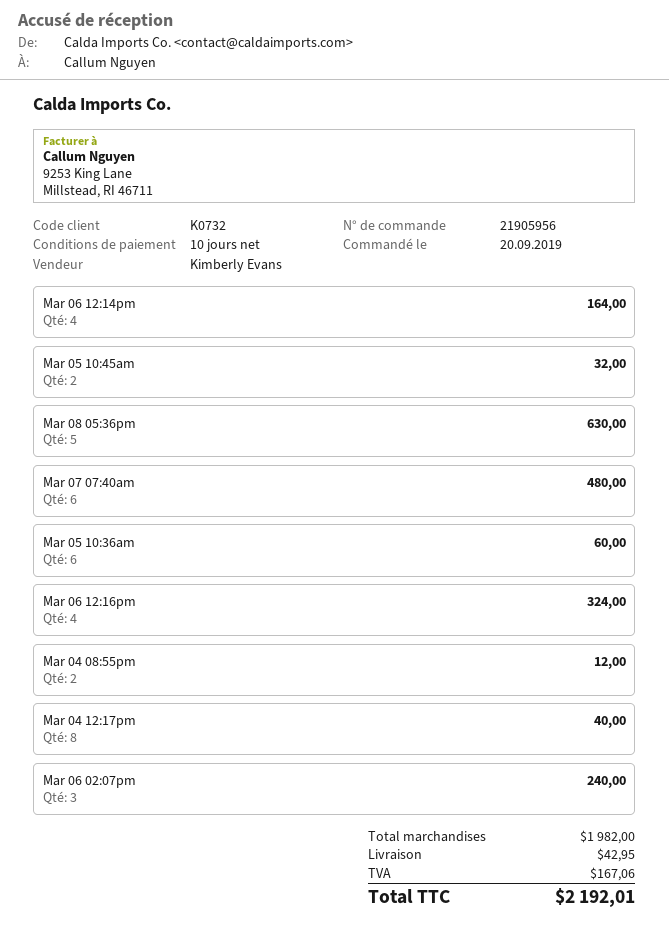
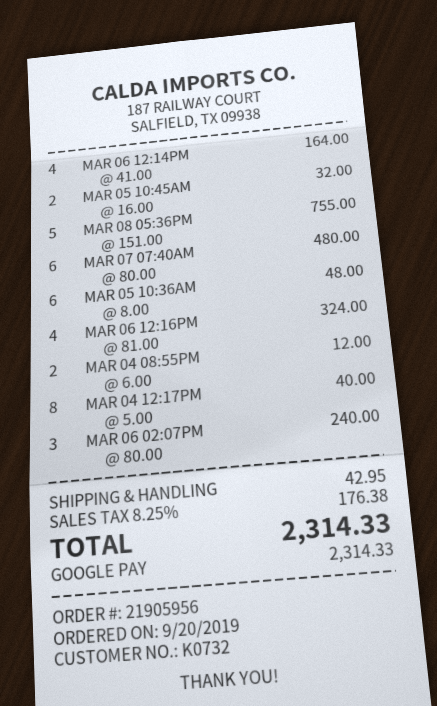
Mar 08 05:36pm: 5 for 630.00 -> 5 for 755.00
Mar 05 10:36am: 6 for 60.00 -> 6 for 48.00
tax: 167.06 -> 176.38
total: 2192.01 -> 2314.33

